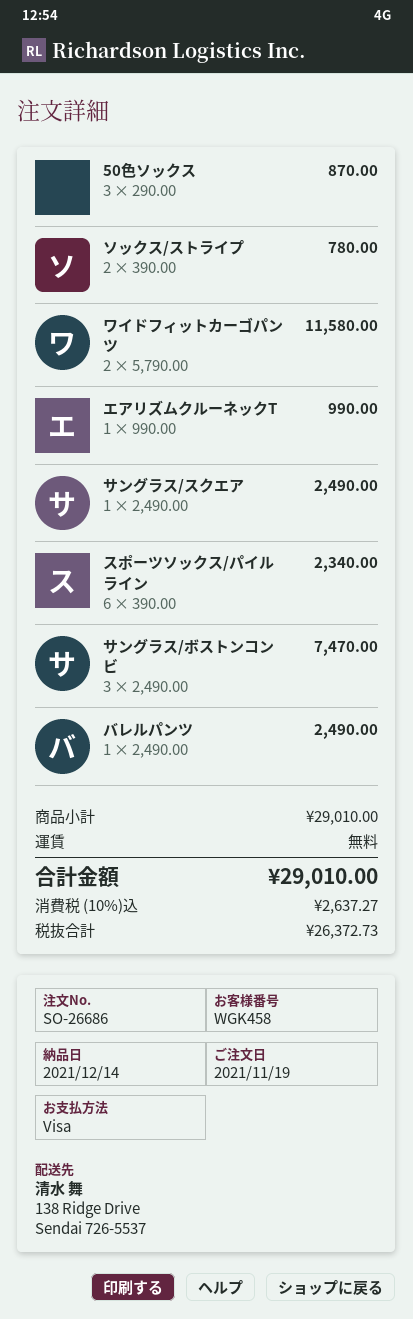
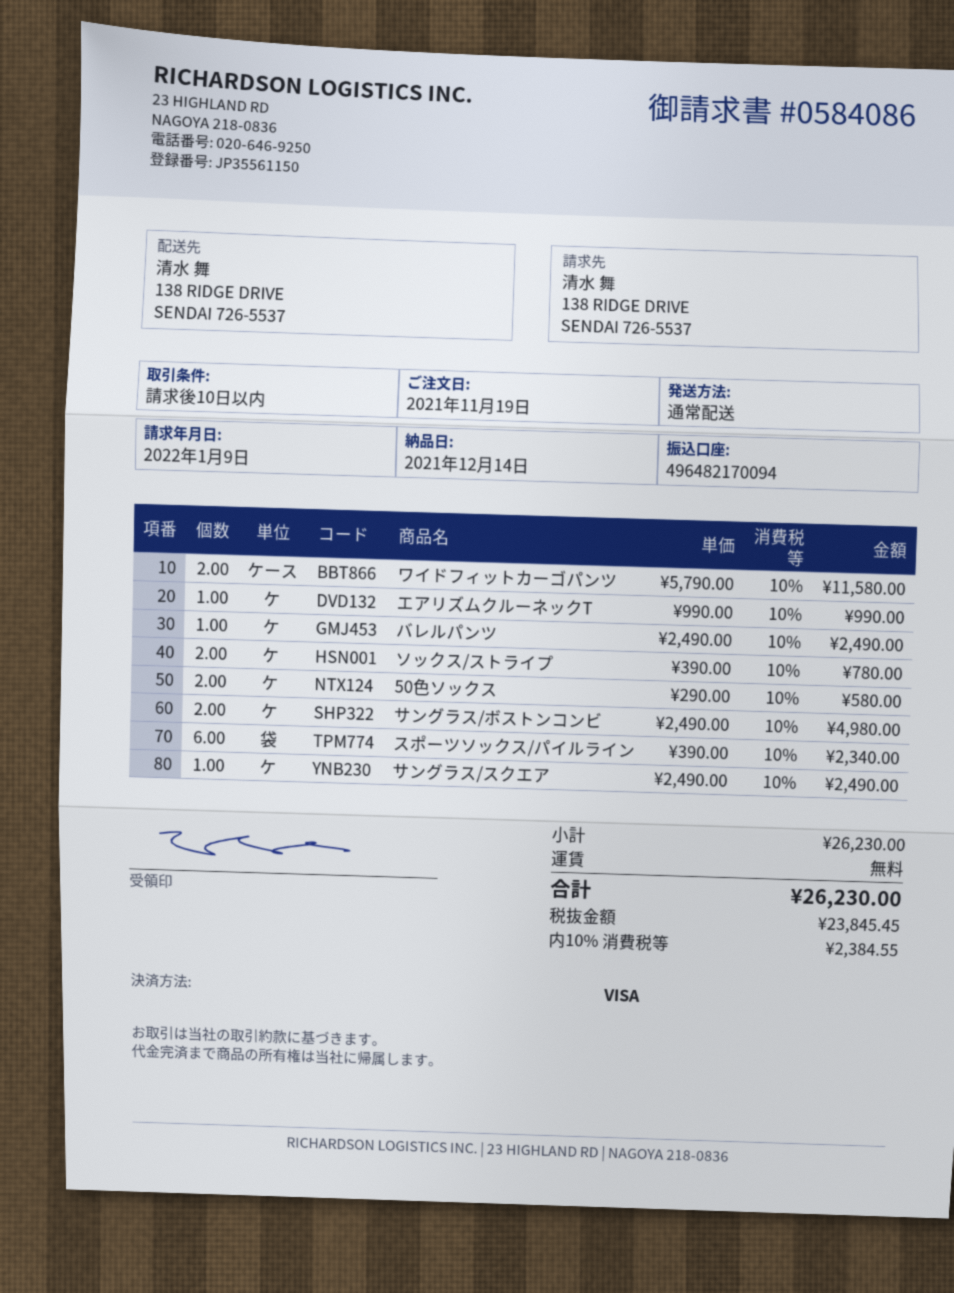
50色ソックス: 3 x 290.00 = 870.00 -> 2 x 290.00 = 580.00
サングラス/ボストンコンビ: 3 x 2490.00 = 7470.00 -> 2 x 2490.00 = 4980.00
subtotal: 29010.00 -> 26230.00
net: 26372.73 -> 23845.45
tax: 10% = 2637.27 -> 10% = 2384.55
total: 29010.00 -> 26230.00

